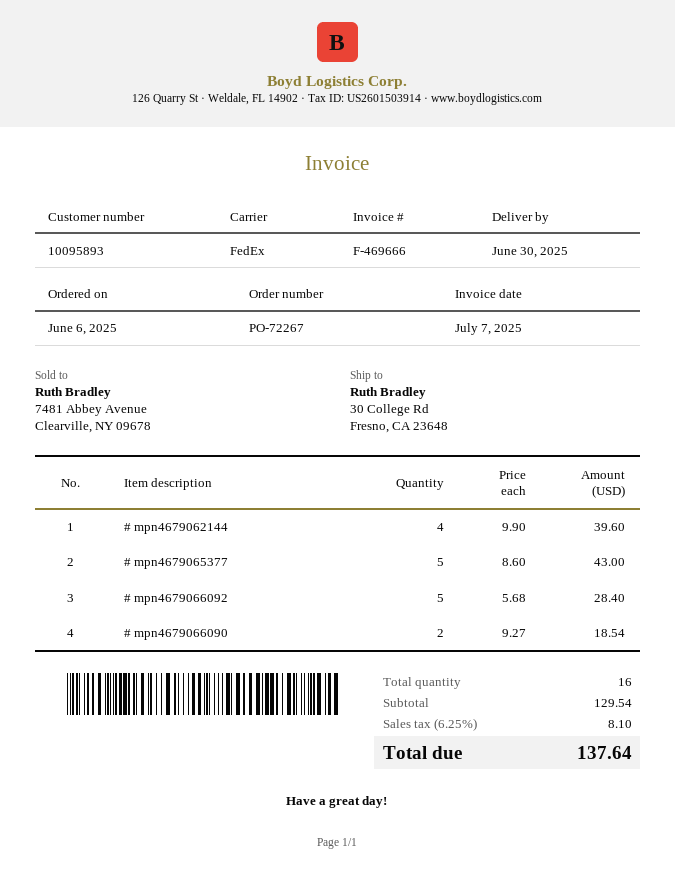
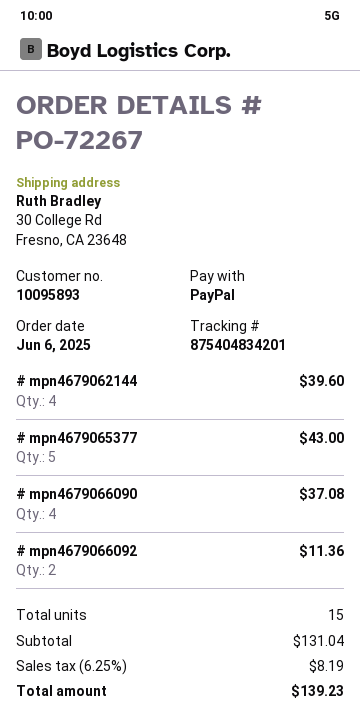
# mpn4679066092: 5 for 28.40 -> 2 for 11.36
# mpn4679066090: 2 for 18.54 -> 4 for 37.08
total quantity: 16 -> 15
subtotal: 129.54 -> 131.04
tax: 6.25% = 8.10 -> 6.25% = 8.19
total: 137.64 -> 139.23

